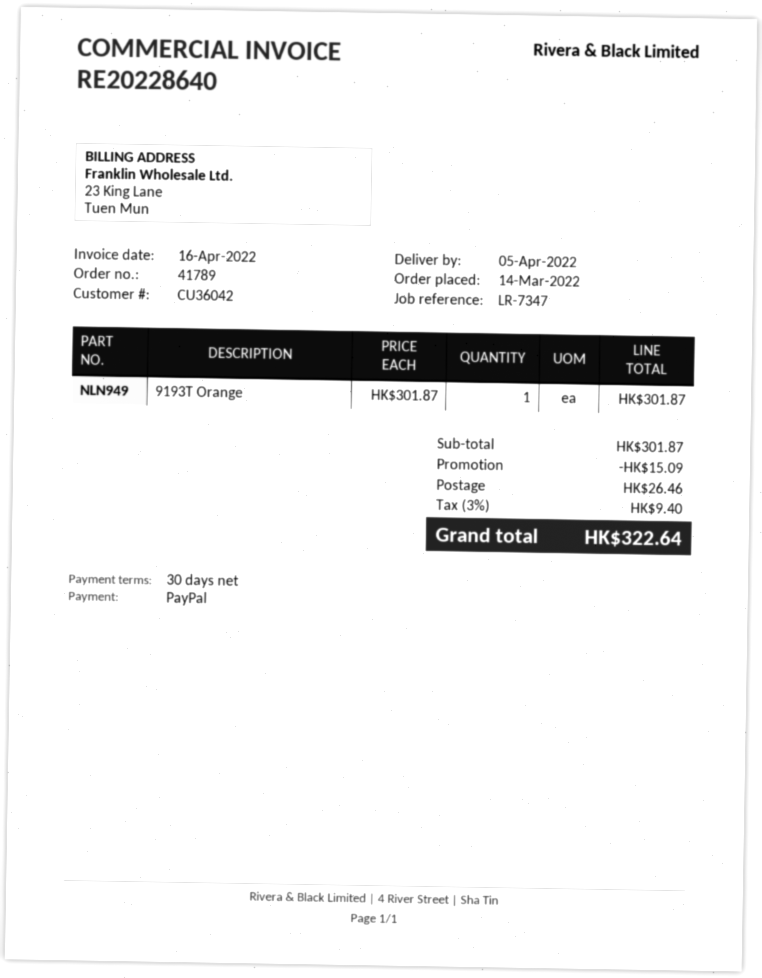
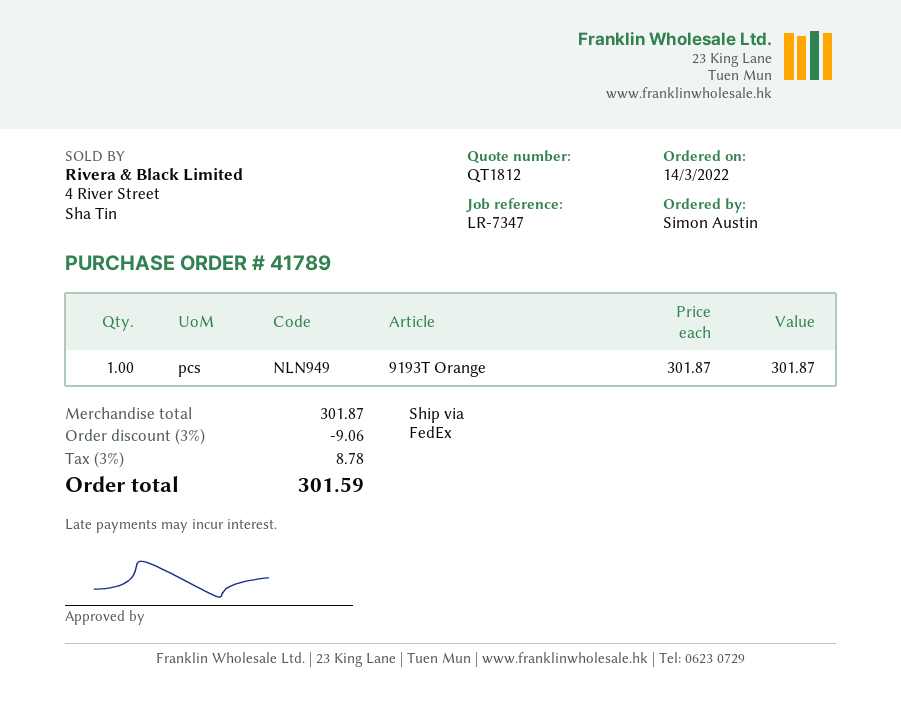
discount: 15.09 -> 9.06
shipping: 26.46 -> none
tax: 3% = 9.40 -> 3% = 8.78
total: 322.64 -> 301.59

